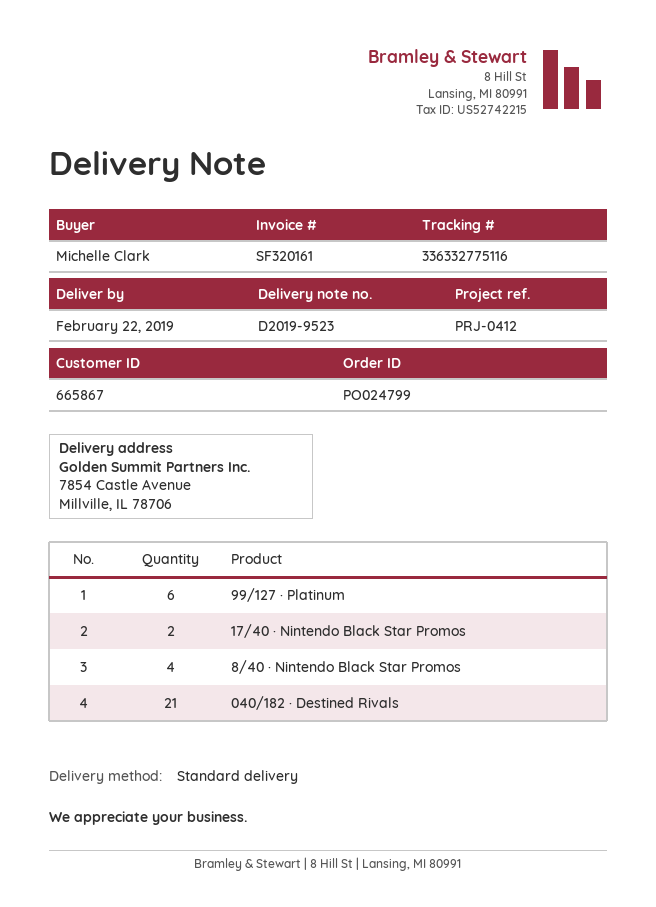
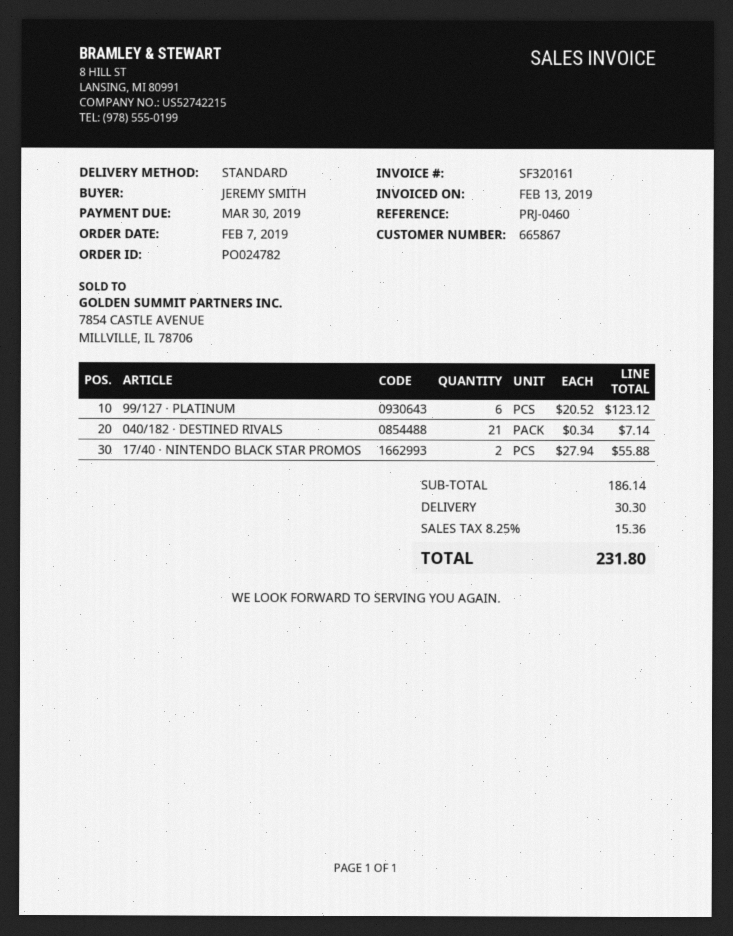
order number: PO024799 -> PO024782
reference: PRJ-0412 -> PRJ-0460
ordered by: Michelle Clark -> JEREMY SMITH
8/40 · Nintendo Black Star Promos: 4 -> none

